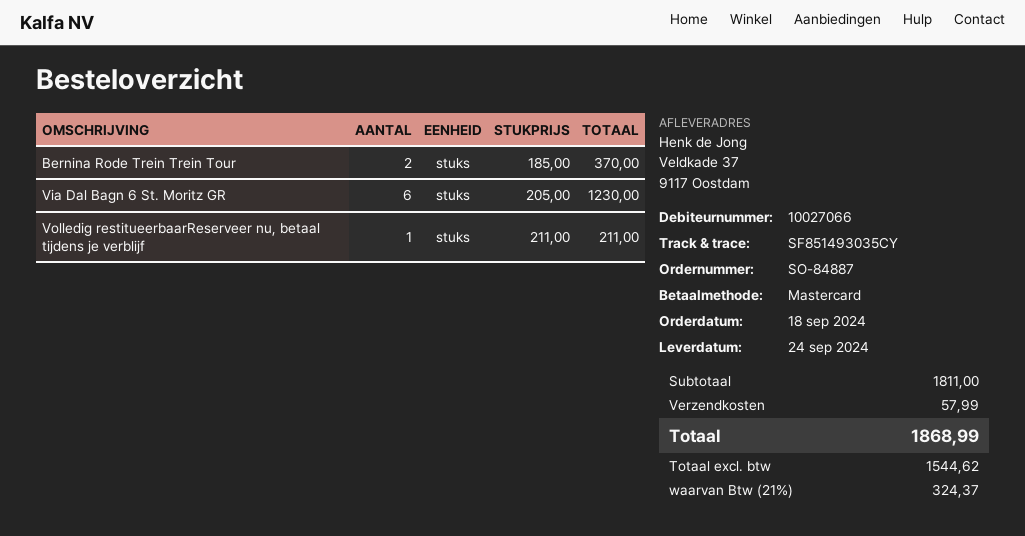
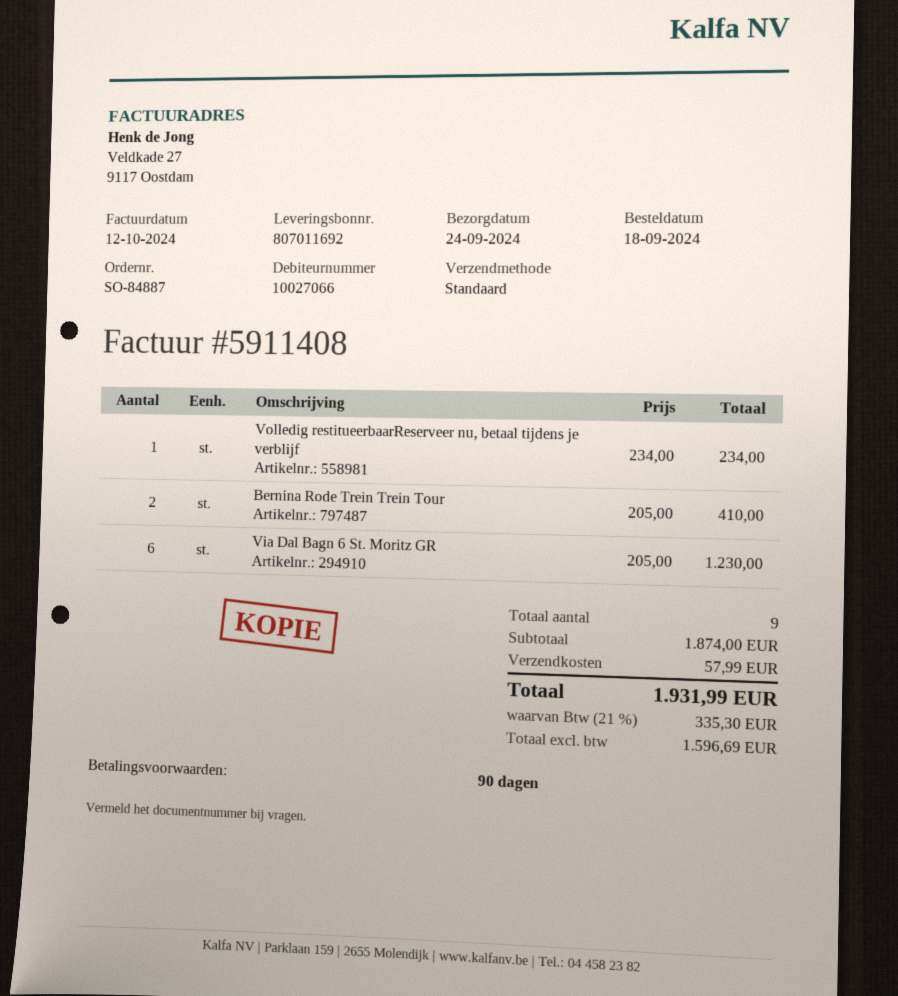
Bernina Rode Trein Trein Tour: 2 x 185.00 = 370.00 -> 2 x 205.00 = 410.00
Volledig restitueerbaarReserveer nu, betaal tijdens je verblijf: 1 x 211.00 = 211.00 -> 1 x 234.00 = 234.00
subtotal: 1811.00 -> 1874.00
net: 1544.62 -> 1596.69
tax: 21% = 324.37 -> 21% = 335.30
total: 1868.99 -> 1931.99

